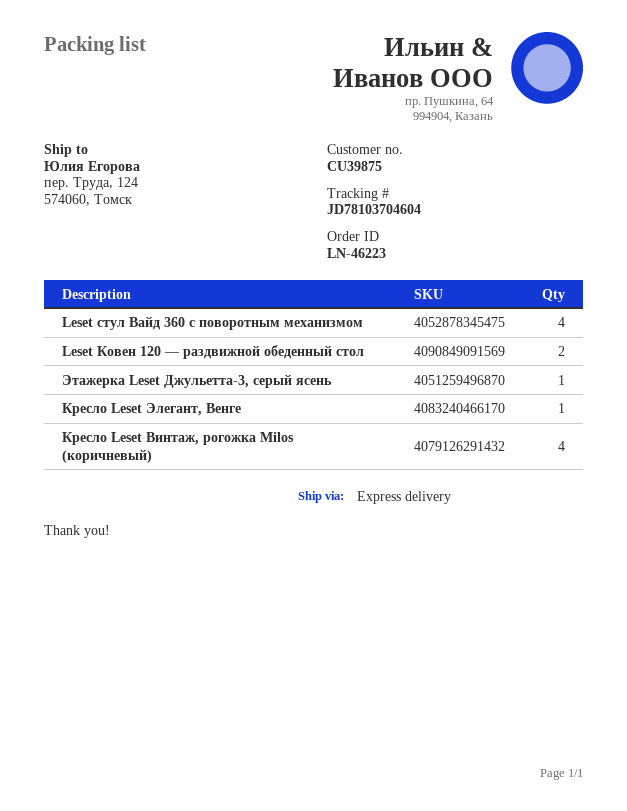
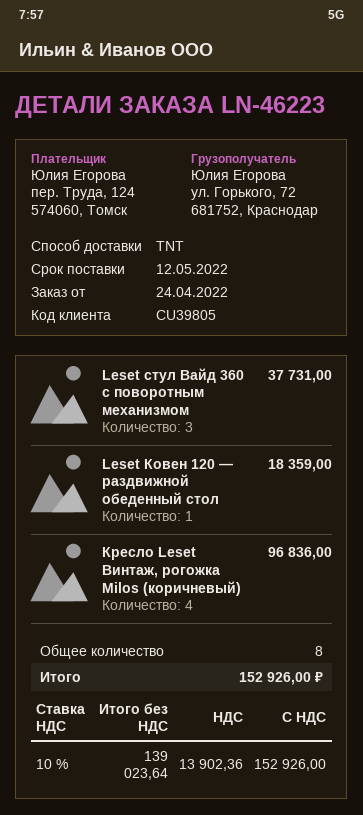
customer number: CU39875 -> CU39805
shipping method: express -> TNT
ship to: пер. Труда, 124, 574060, Томск -> ул. Горького, 72, 681752, Краснодар
Leset стул Вайд 360 с поворотным механизмом: 4 -> 3
Leset Ковен 120 — раздвижной обеденный стол: 2 -> 1
Этажерка Leset Джульетта-3, серый ясень: 1 -> none
Кресло Leset Элегант, Венге: 1 -> none

